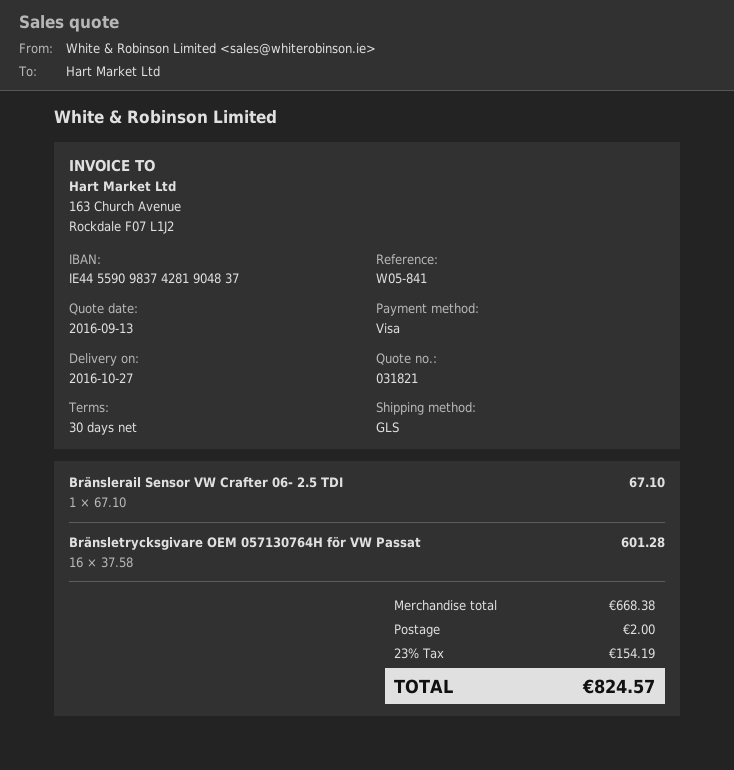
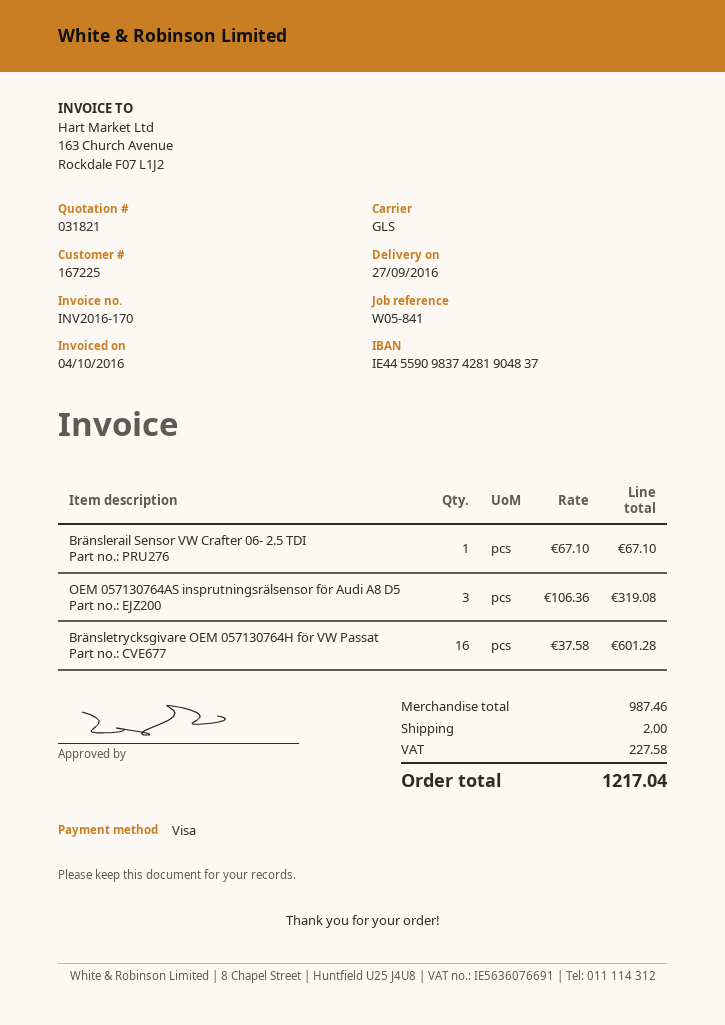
delivery date: 2016-10-27 -> 2016-09-27
OEM 057130764AS insprutningsrälsensor för Audi A8 D5: none -> 3 x 106.36 = 319.08
subtotal: 668.38 -> 987.46
tax: 154.19 -> 227.58
total: 824.57 -> 1217.04

